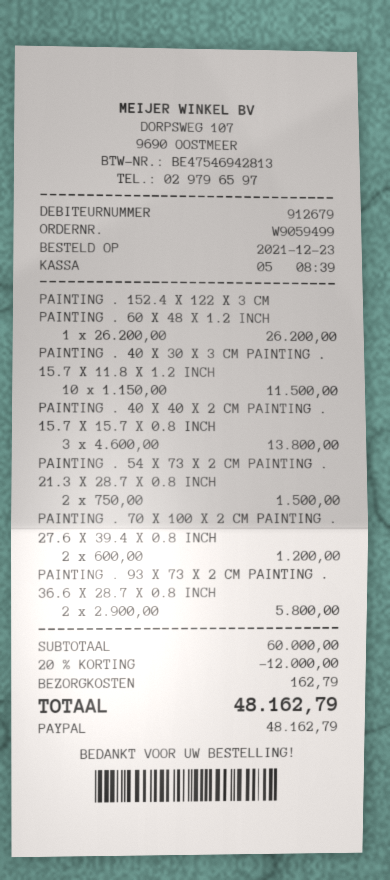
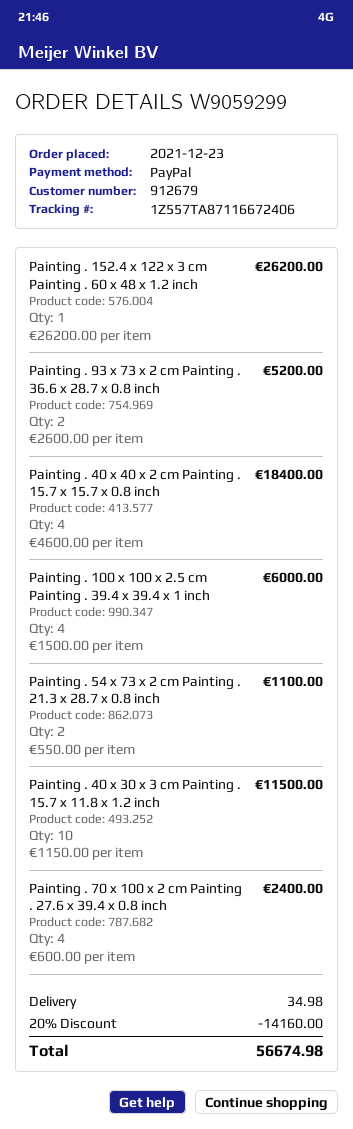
order number: W9059499 -> W9059299
PAINTING . 40 X 40 X 2 CM PAINTING . 15.7 X 15.7 X 0.8 INCH: 3 x 4600.00 = 13800.00 -> 4 x 4600.00 = 18400.00
PAINTING . 54 X 73 X 2 CM PAINTING . 21.3 X 28.7 X 0.8 INCH: 2 x 750.00 = 1500.00 -> 2 x 550.00 = 1100.00
PAINTING . 70 X 100 X 2 CM PAINTING . 27.6 X 39.4 X 0.8 INCH: 2 x 600.00 = 1200.00 -> 4 x 600.00 = 2400.00
PAINTING . 93 X 73 X 2 CM PAINTING . 36.6 X 28.7 X 0.8 INCH: 2 x 2900.00 = 5800.00 -> 2 x 2600.00 = 5200.00
Painting . 100 x 100 x 2.5 cm Painting . 39.4 x 39.4 x 1 inch: none -> 4 x 1500.00 = 6000.00
discount: 20% = 12000.00 -> 20% = 14160.00
shipping: 162.79 -> 34.98
total: 48162.79 -> 56674.98

